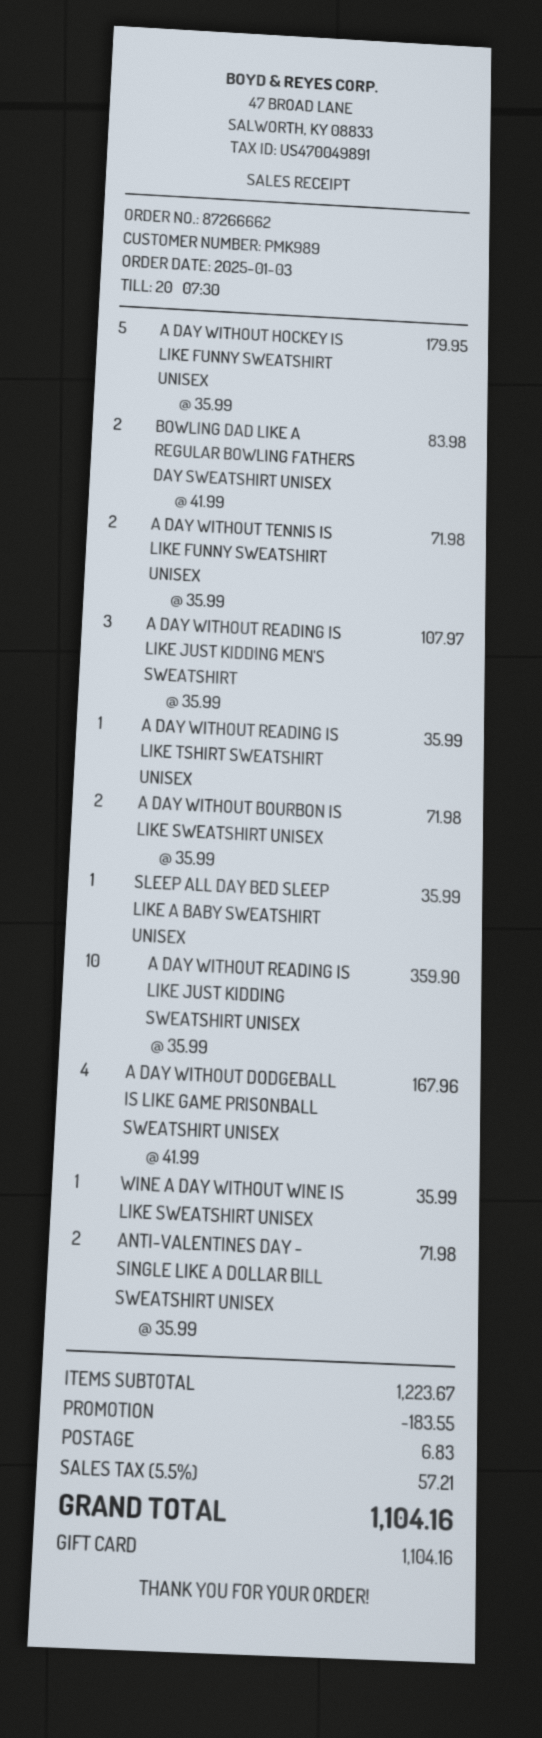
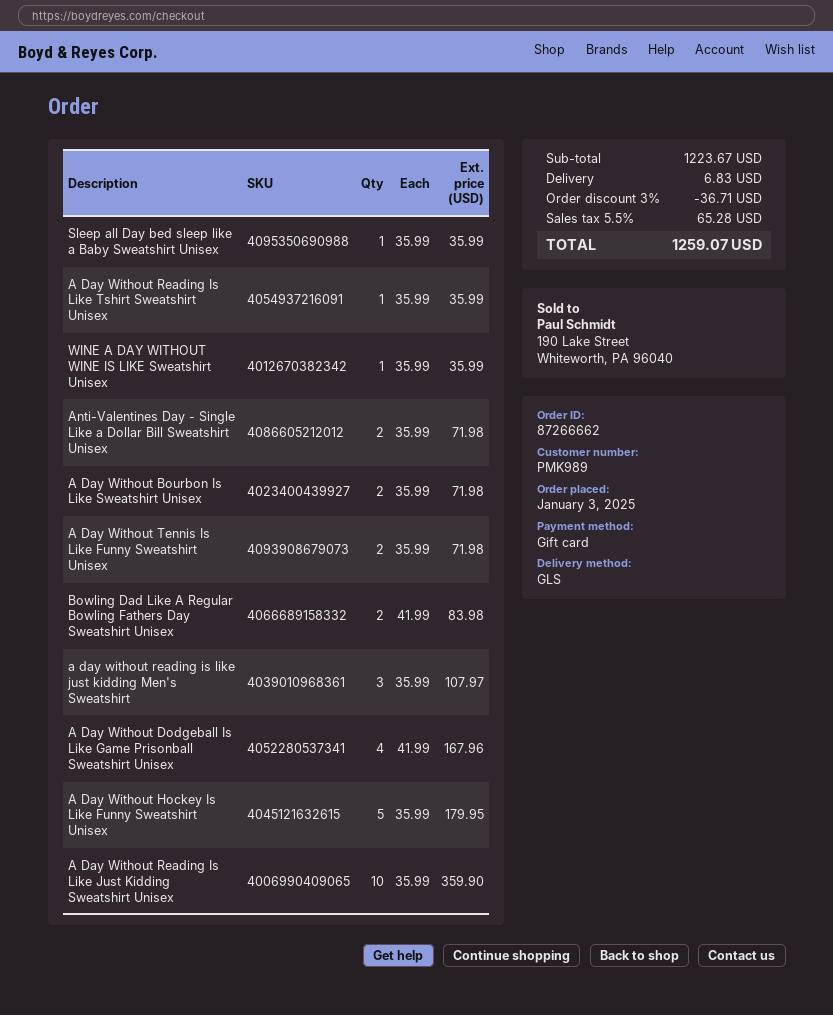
discount: 183.55 -> 36.71
tax: 5.5% = 57.21 -> 5.5% = 65.28
total: 1104.16 -> 1259.07

